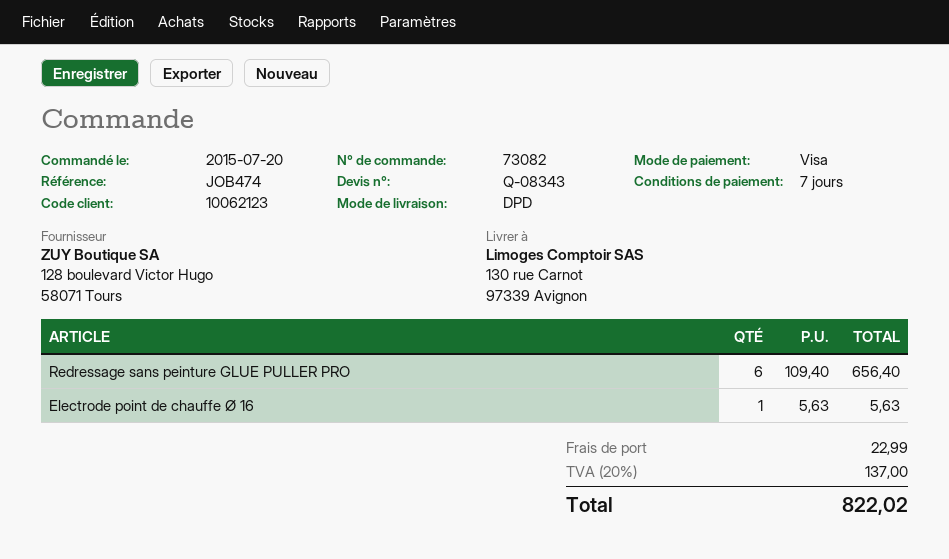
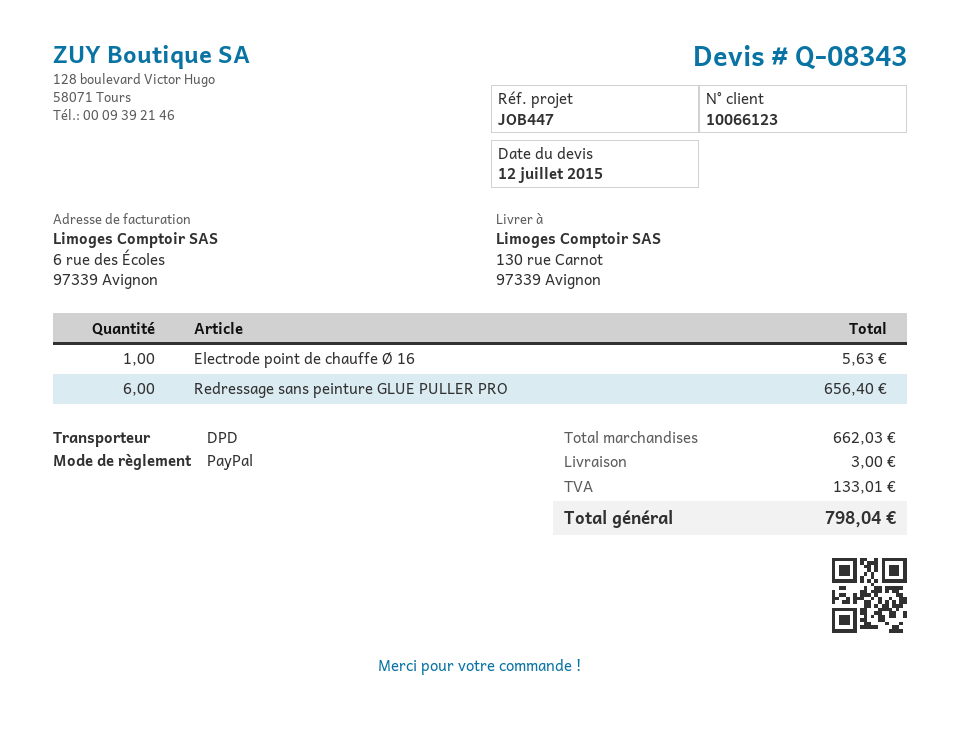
customer number: 10062123 -> 10066123
reference: JOB474 -> JOB447
payment method: Visa -> PayPal
shipping: 22.99 -> 3.00
tax: 137.00 -> 133.01
total: 822.02 -> 798.04

